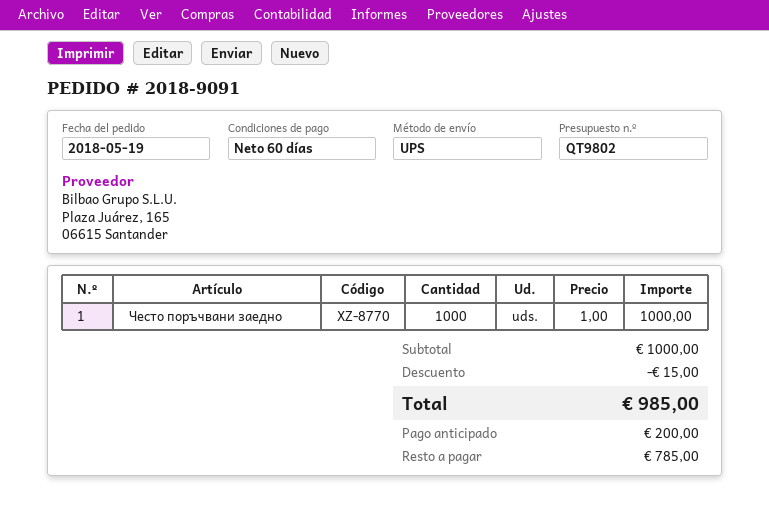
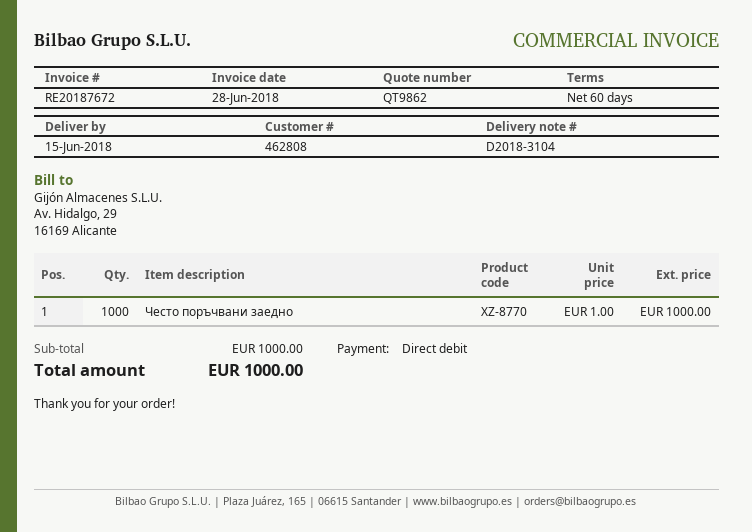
quote number: QT9802 -> QT9862
discount: 15.00 -> none
total: 985.00 -> 1000.00

